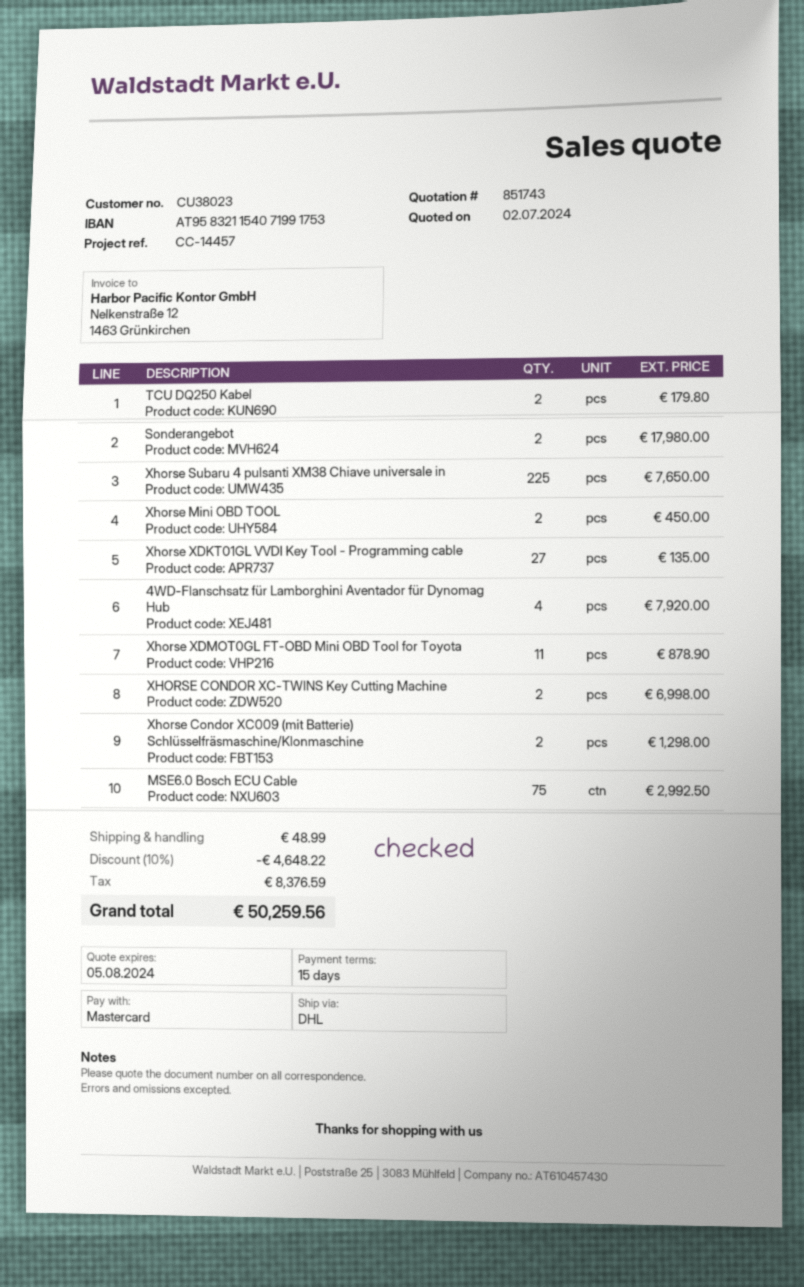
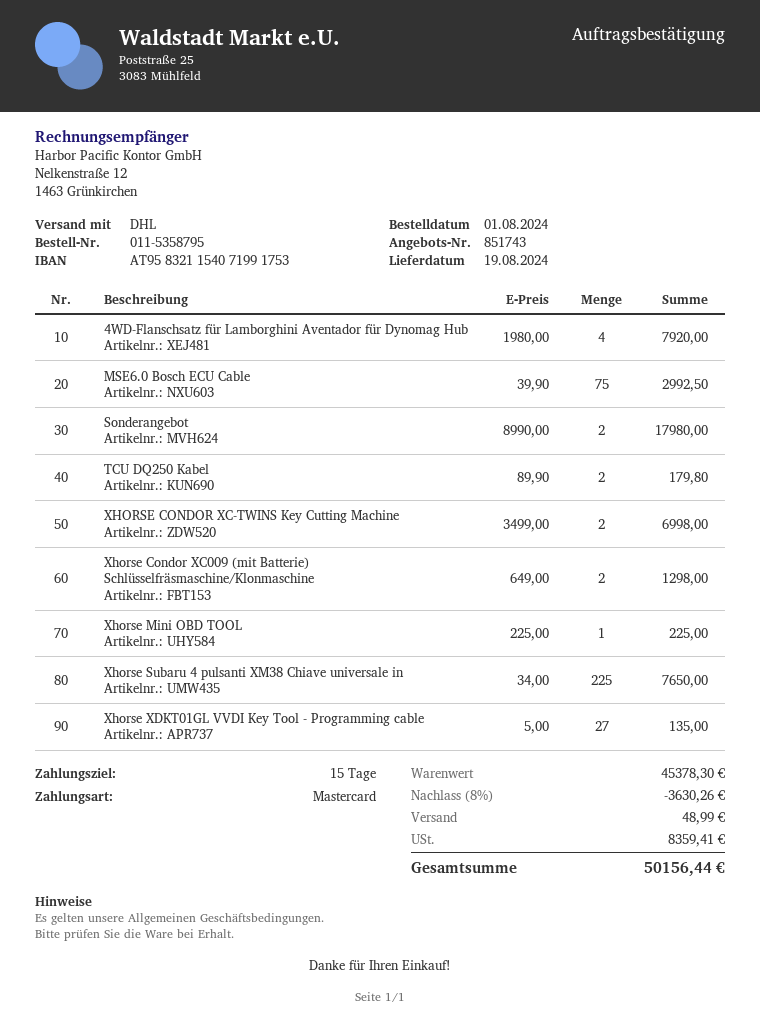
Xhorse Mini OBD TOOL: 2 for 450.00 -> 1 for 225.00
Xhorse XDMOT0GL FT-OBD Mini OBD Tool for Toyota: 11 for 878.90 -> none
discount: 10% = 4648.22 -> 8% = 3630.26
tax: 8376.59 -> 8359.41
total: 50259.56 -> 50156.44

